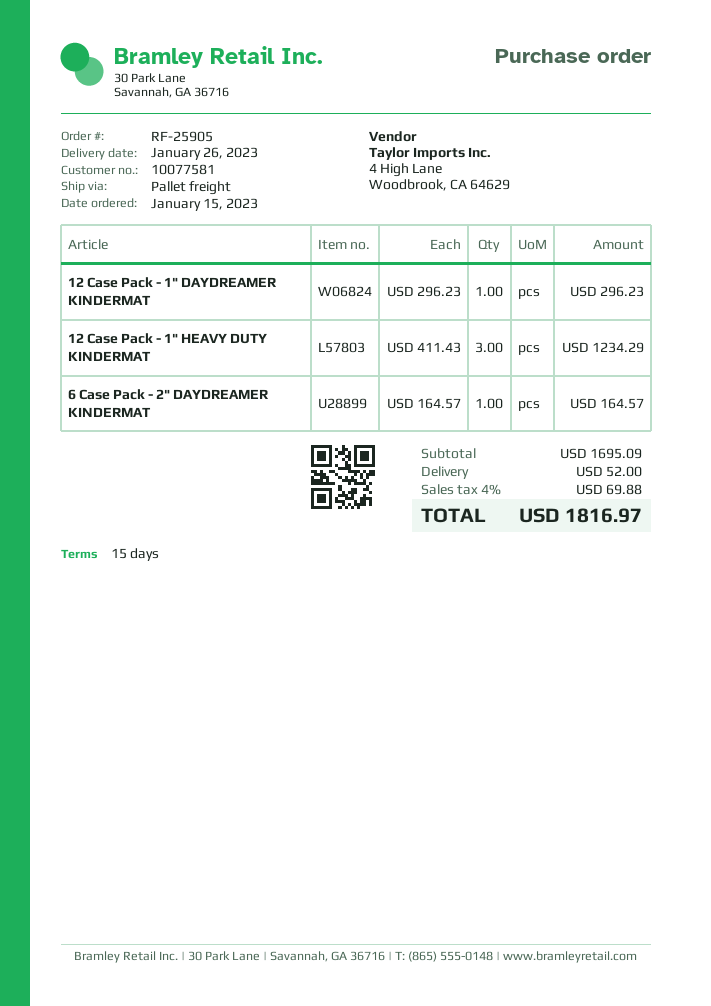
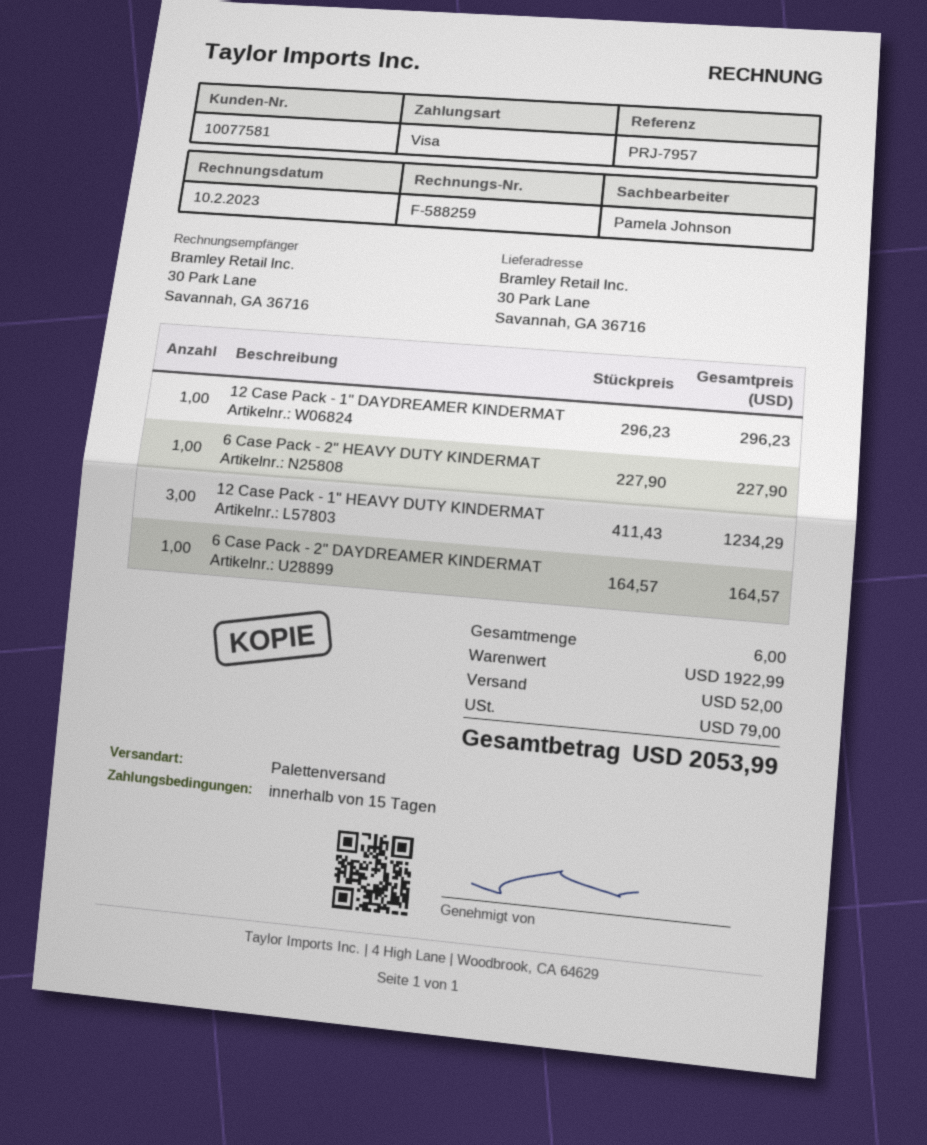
6 Case Pack - 2" HEAVY DUTY KINDERMAT: none -> 1 x 227.90 = 227.90
subtotal: 1695.09 -> 1922.99
tax: 69.88 -> 79.00
total: 1816.97 -> 2053.99

